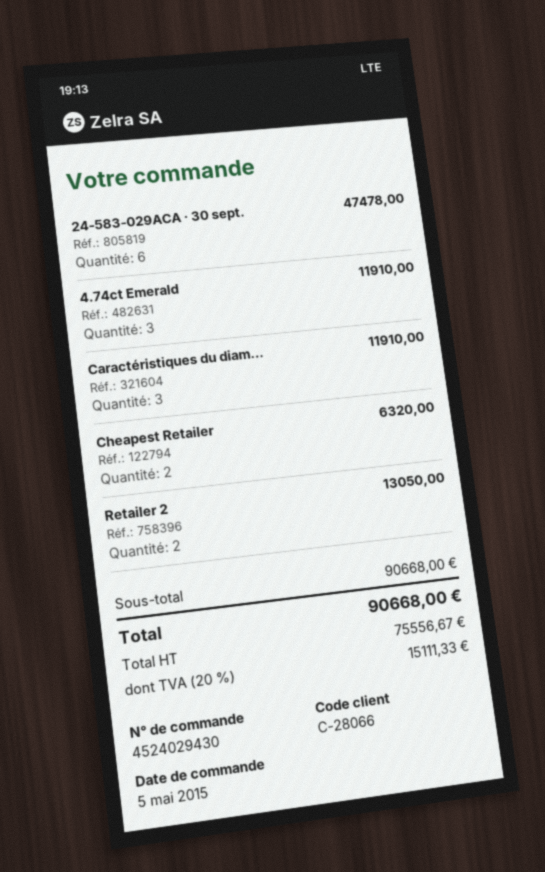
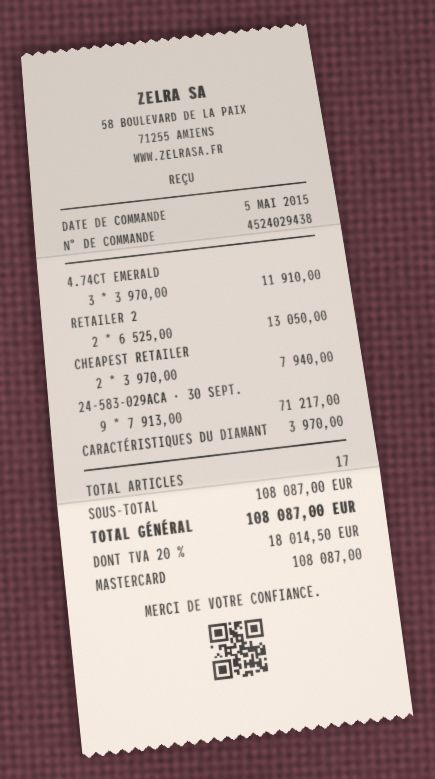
order number: 4524029430 -> 4524029438
24-583-029ACA · 30 sept.: 6 for 47478.00 -> 9 for 71217.00
Caractéristiques du diam...: 3 for 11910.00 -> 1 for 3970.00
Cheapest Retailer: 2 for 6320.00 -> 2 for 7940.00
subtotal: 90668.00 -> 108087.00
tax: 20% = 15111.33 -> 20% = 18014.50
total: 90668.00 -> 108087.00

